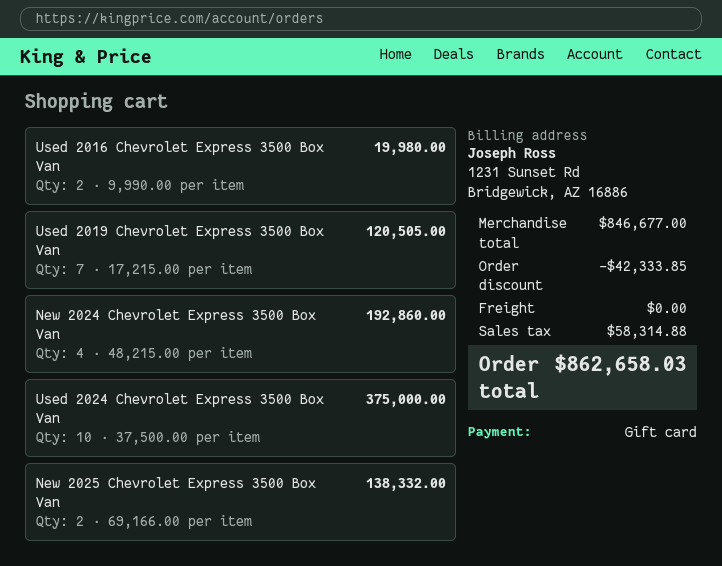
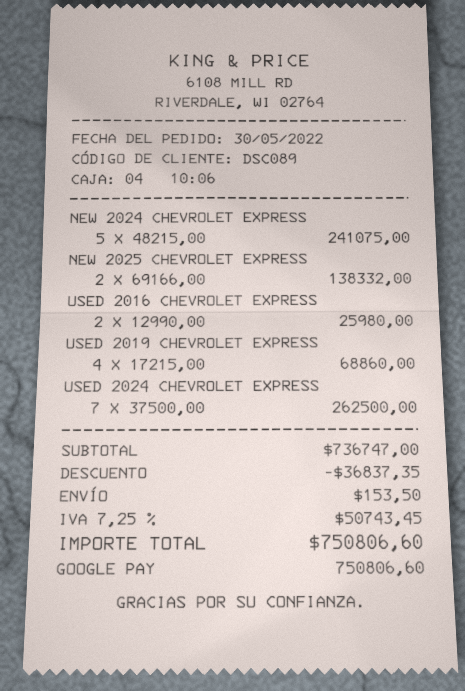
payment method: gift card -> Google Pay
Used 2016 Chevrolet Express 3500 Box Van: 2 x 9990.00 = 19980.00 -> 2 x 12990.00 = 25980.00
Used 2019 Chevrolet Express 3500 Box Van: 7 x 17215.00 = 120505.00 -> 4 x 17215.00 = 68860.00
New 2024 Chevrolet Express 3500 Box Van: 4 x 48215.00 = 192860.00 -> 5 x 48215.00 = 241075.00
Used 2024 Chevrolet Express 3500 Box Van: 10 x 37500.00 = 375000.00 -> 7 x 37500.00 = 262500.00
subtotal: 846677.00 -> 736747.00
discount: 42333.85 -> 36837.35
shipping: 0.00 -> 153.50
tax: 58314.88 -> 50743.45
total: 862658.03 -> 750806.60

